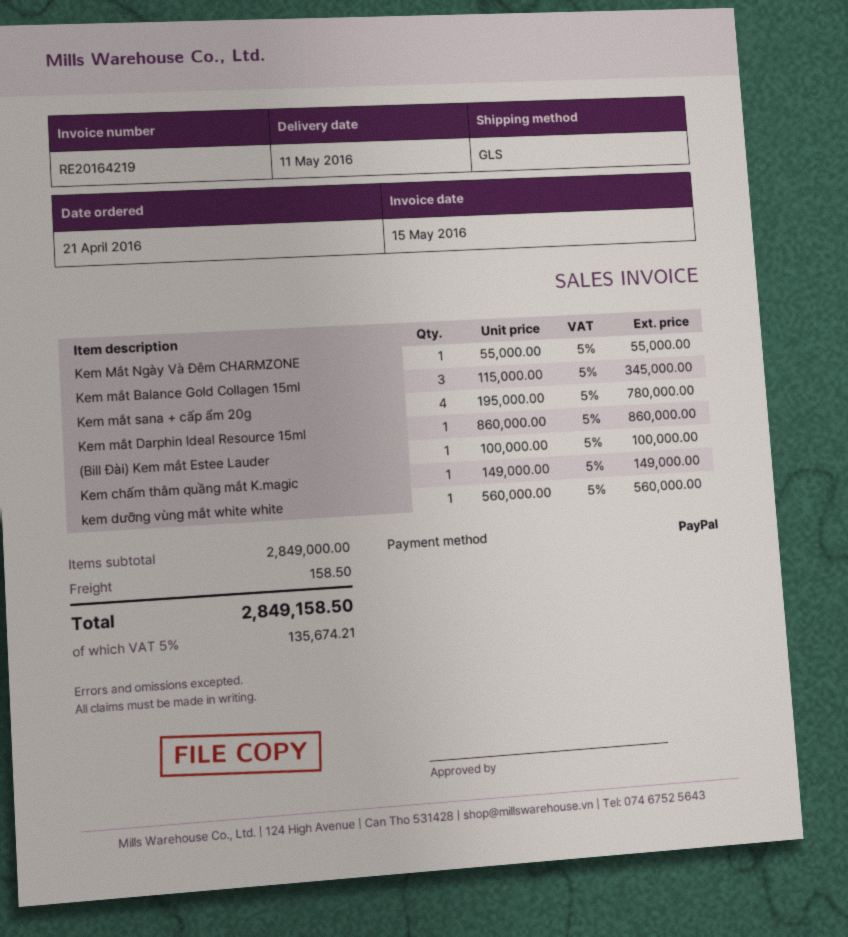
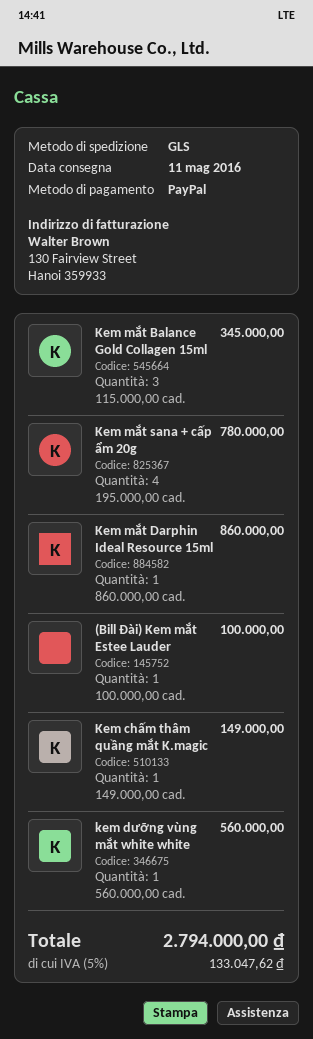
Kem Mắt Ngày Và Đêm CHARMZONE: 1 x 55000.00 = 55000.00 -> none
shipping: 158.50 -> none
tax: 5% = 135674.21 -> 5% = 133047.62
total: 2849158.50 -> 2794000.00

